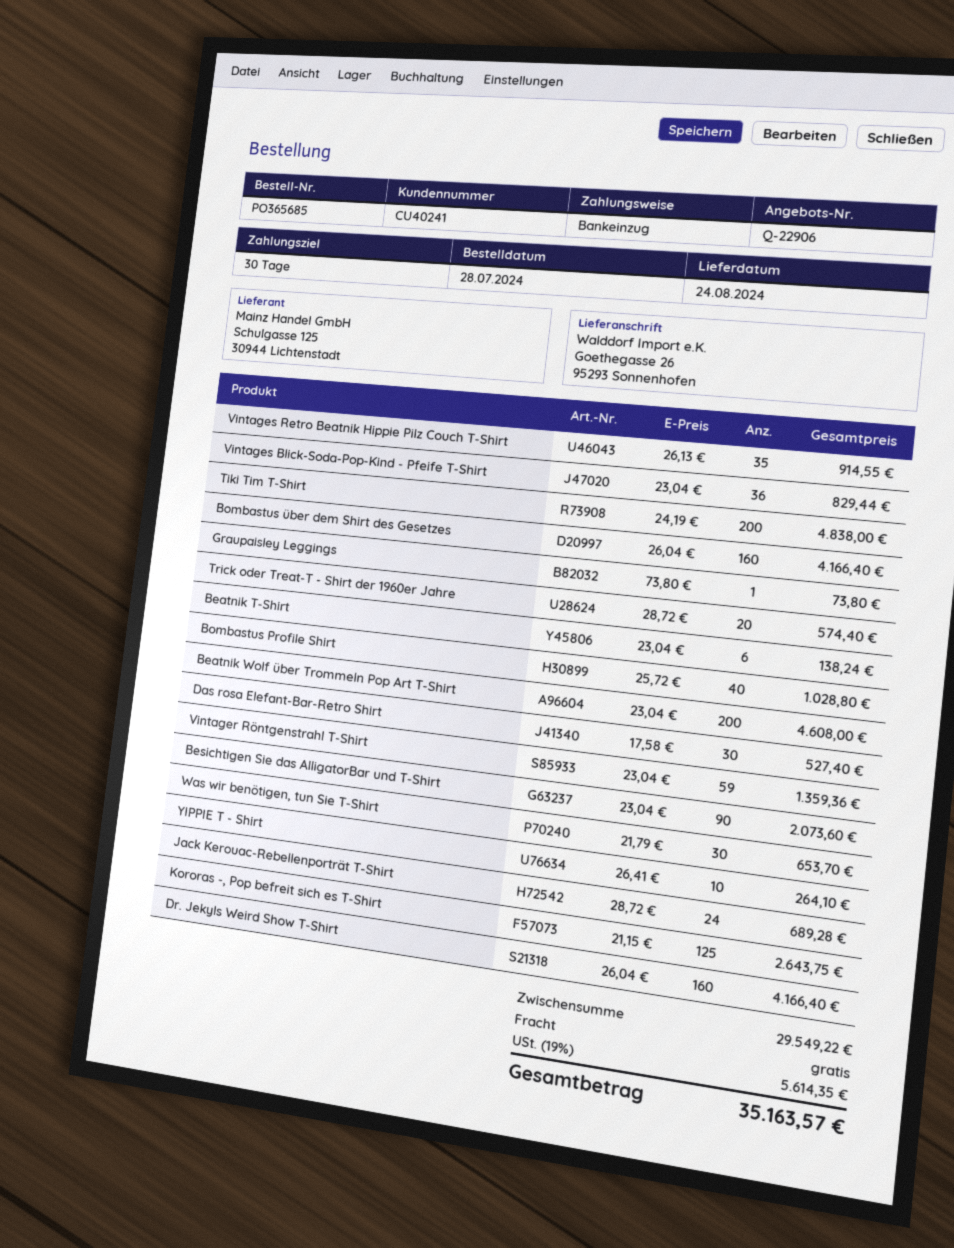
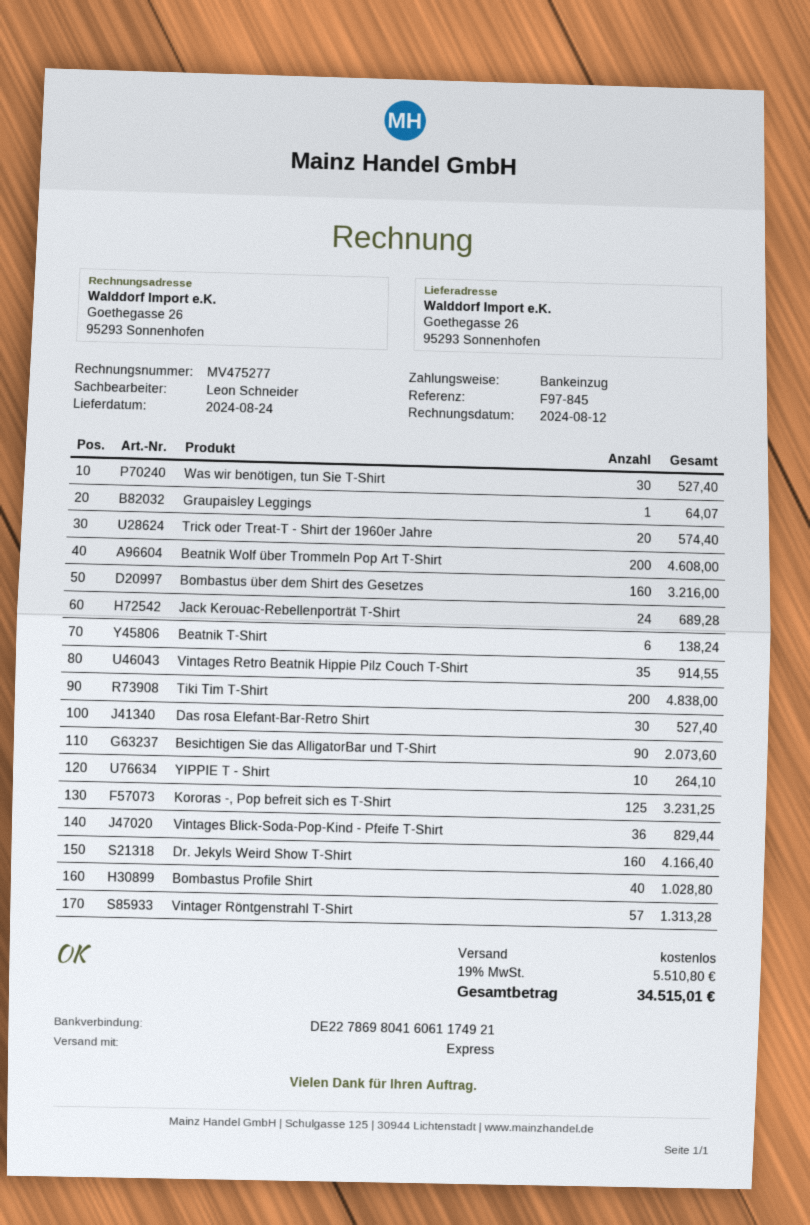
Bombastus über dem Shirt des Gesetzes: 160 for 4166.40 -> 160 for 3216.00
Graupaisley Leggings: 1 for 73.80 -> 1 for 64.07
Vintager Röntgenstrahl T-Shirt: 59 for 1359.36 -> 57 for 1313.28
Was wir benötigen, tun Sie T-Shirt: 30 for 653.70 -> 30 for 527.40
Kororas -, Pop befreit sich es T-Shirt: 125 for 2643.75 -> 125 for 3231.25
tax: 19% = 5614.35 -> 19% = 5510.80
total: 35163.57 -> 34515.01

